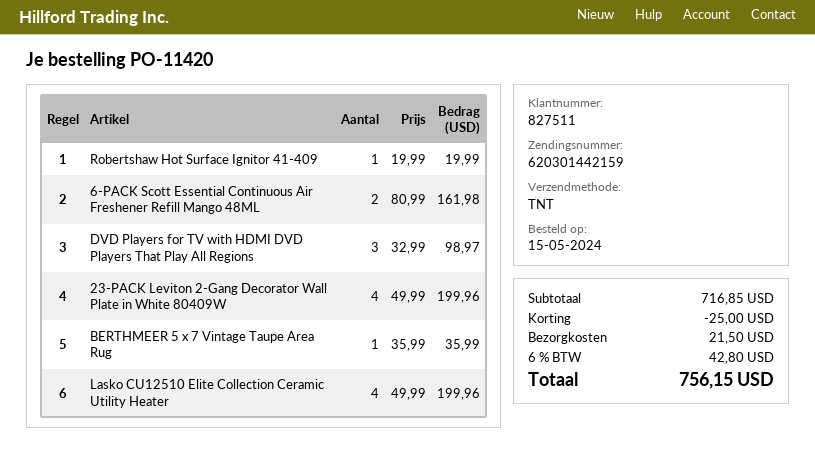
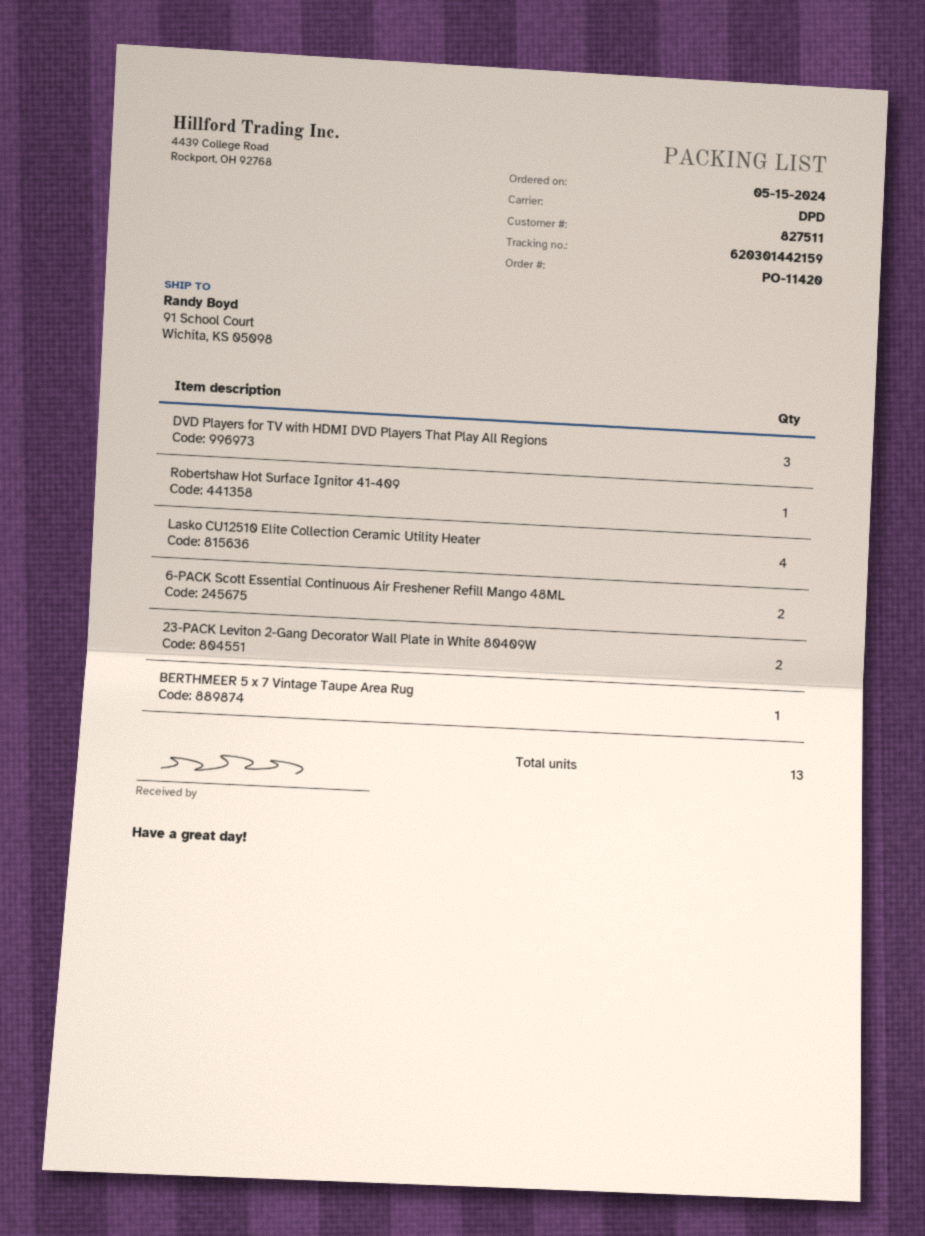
shipping method: TNT -> DPD
23-PACK Leviton 2-Gang Decorator Wall Plate in White 80409W: 4 -> 2

